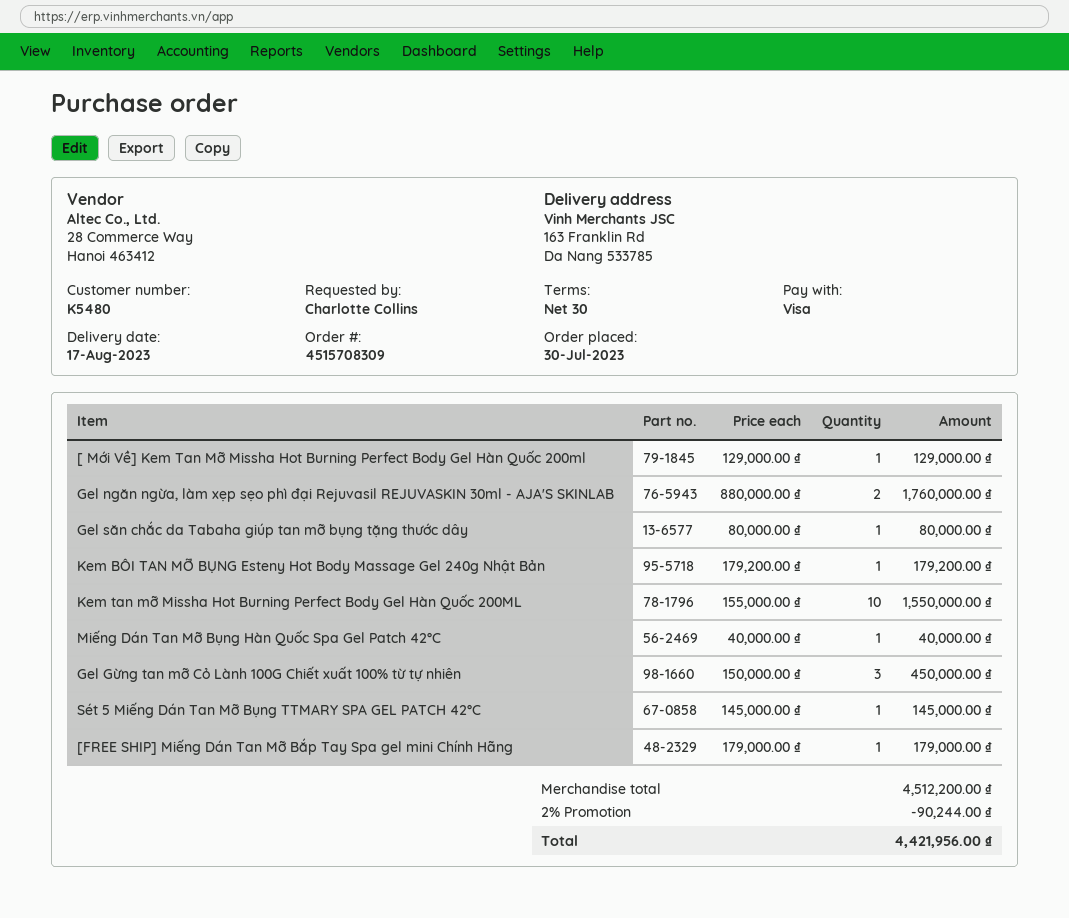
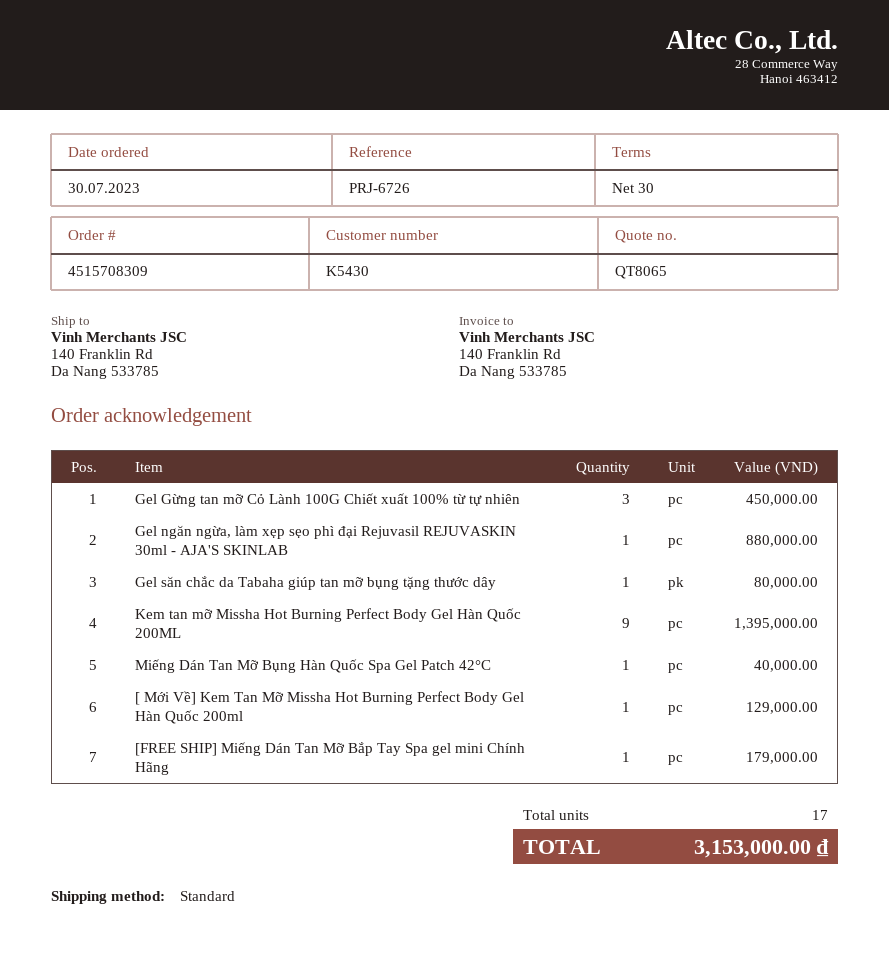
customer number: K5480 -> K5430
ship to: 163 Franklin Rd, Da Nang 533785 -> 140 Franklin Rd, Da Nang 533785
Gel ngăn ngừa, làm xẹp sẹo phì đại Rejuvasil REJUVASKIN 30ml - AJA'S SKINLAB: 2 for 1760000.00 -> 1 for 880000.00
Kem BÔI TAN MỠ BỤNG Esteny Hot Body Massage Gel 240g Nhật Bản: 1 for 179200.00 -> none
Kem tan mỡ Missha Hot Burning Perfect Body Gel Hàn Quốc 200ML: 10 for 1550000.00 -> 9 for 1395000.00
Sét 5 Miếng Dán Tan Mỡ Bụng TTMARY SPA GEL PATCH 42°C: 1 for 145000.00 -> none
discount: 2% = 90244.00 -> none
total: 4421956.00 -> 3153000.00

